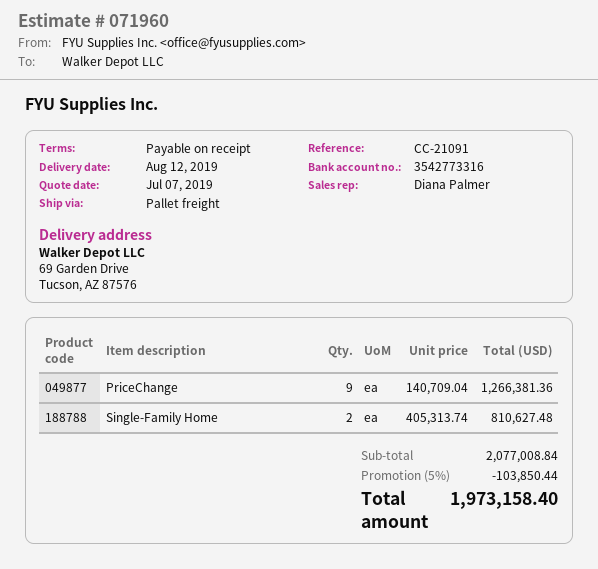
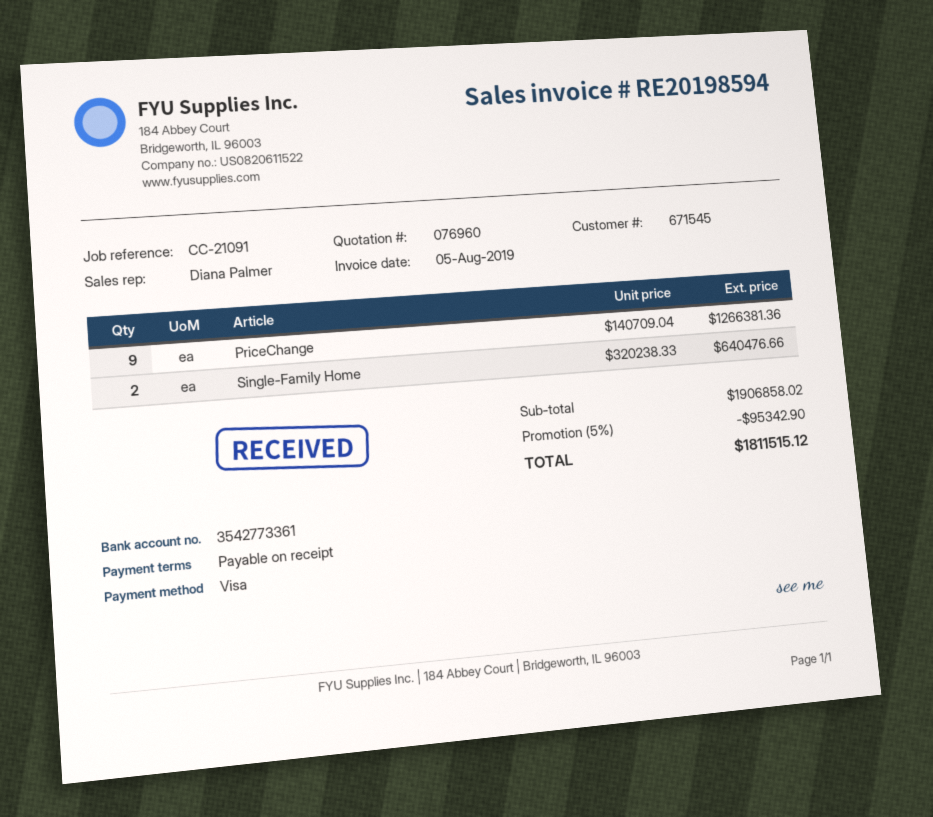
quote number: 071960 -> 076960
bank account: 3542773316 -> 3542773361
Single-Family Home: 2 x 405313.74 = 810627.48 -> 2 x 320238.33 = 640476.66
subtotal: 2077008.84 -> 1906858.02
discount: 5% = 103850.44 -> 5% = 95342.90
total: 1973158.40 -> 1811515.12

